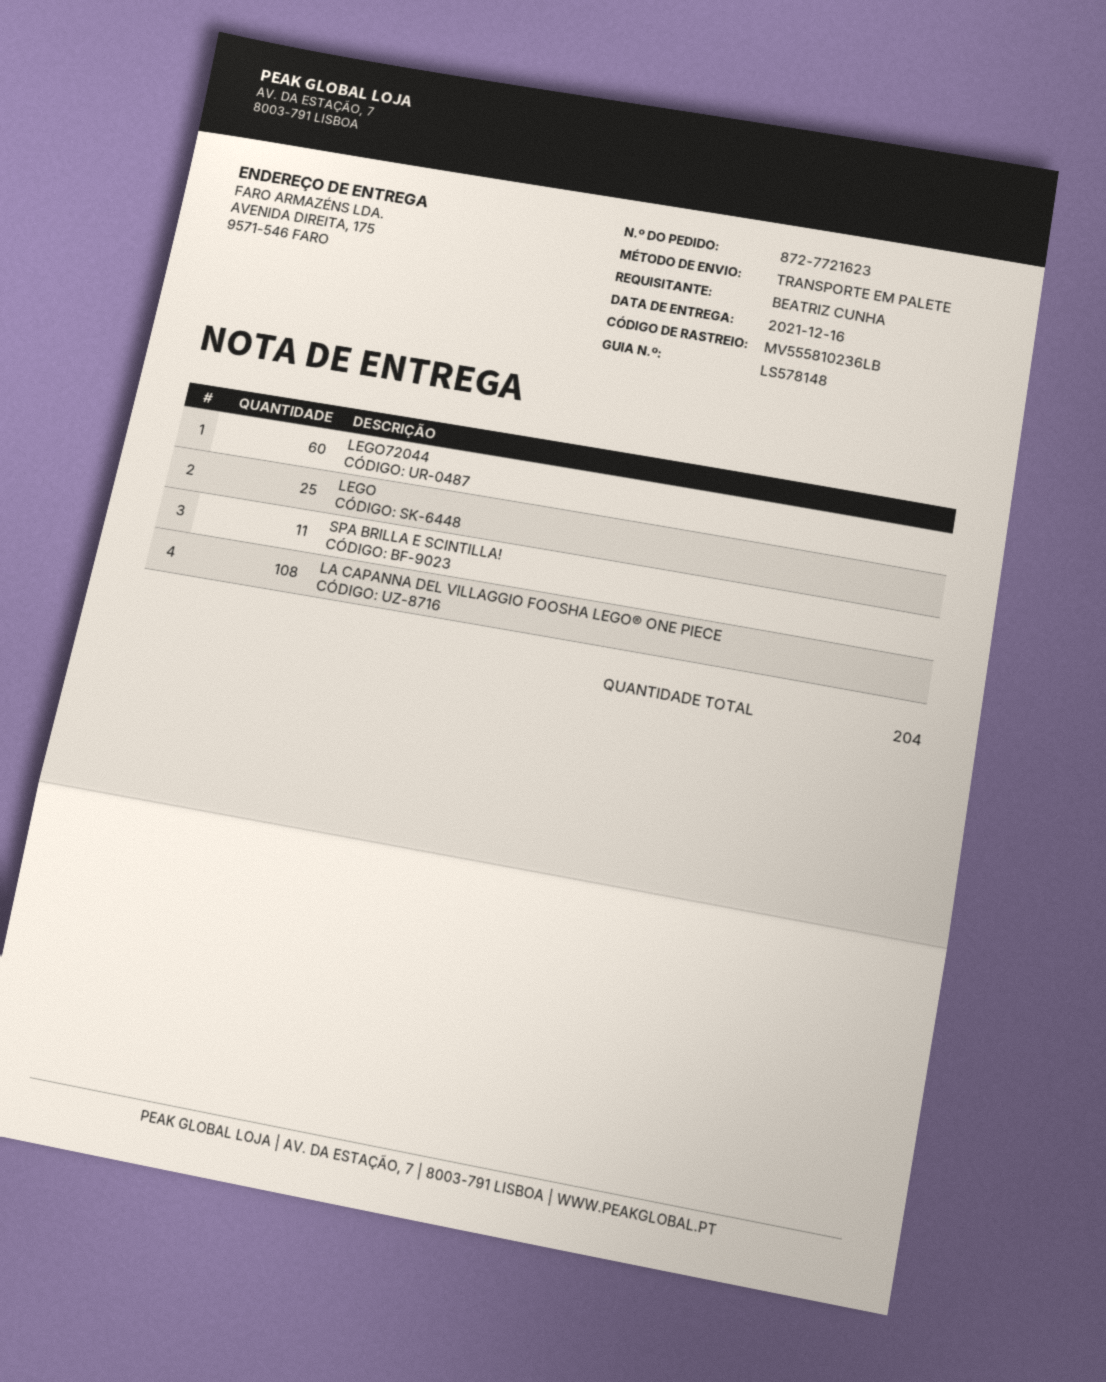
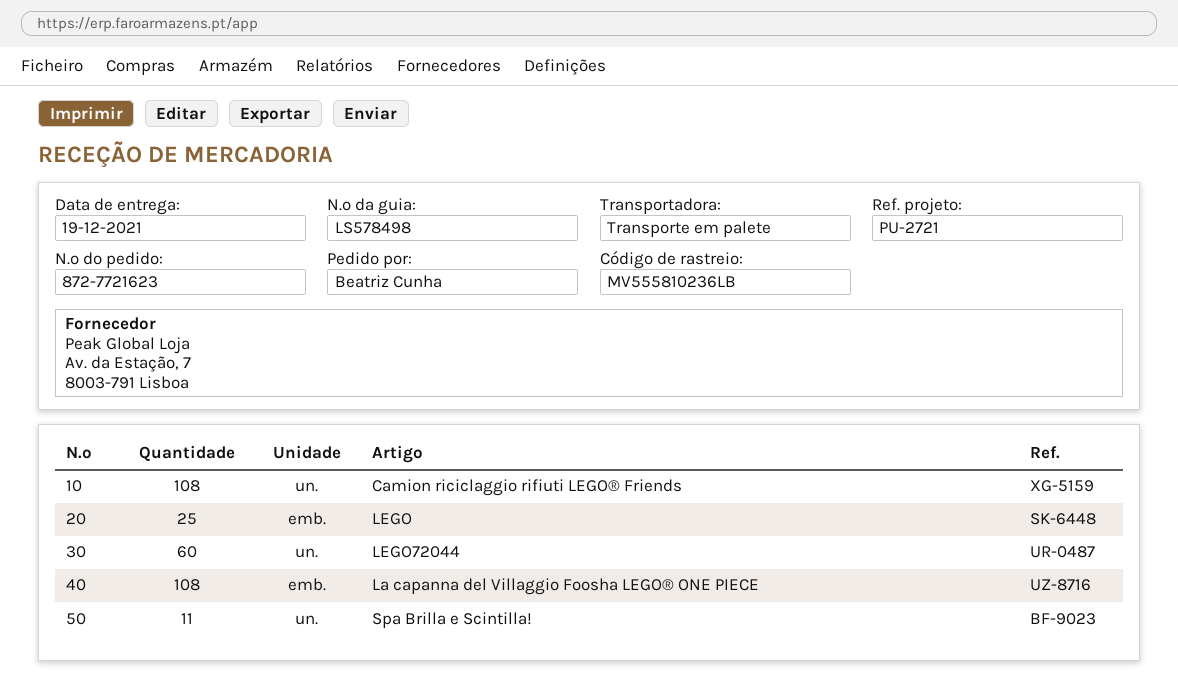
delivery note number: LS578148 -> LS578498
delivery date: 2021-12-16 -> 2021-12-19
Camion riciclaggio rifiuti LEGO® Friends: none -> 108

